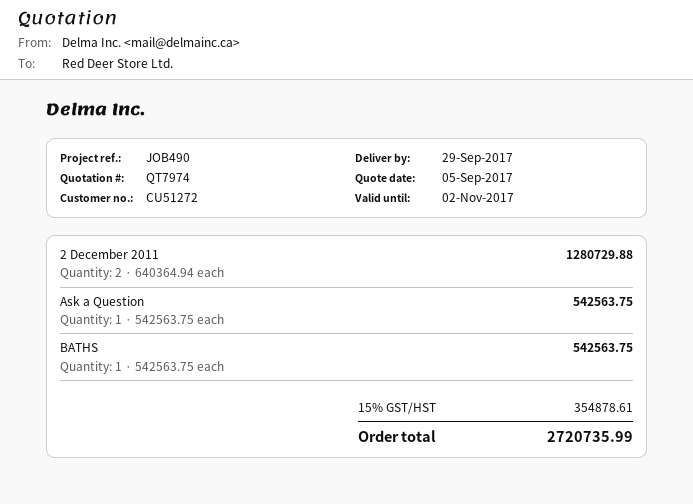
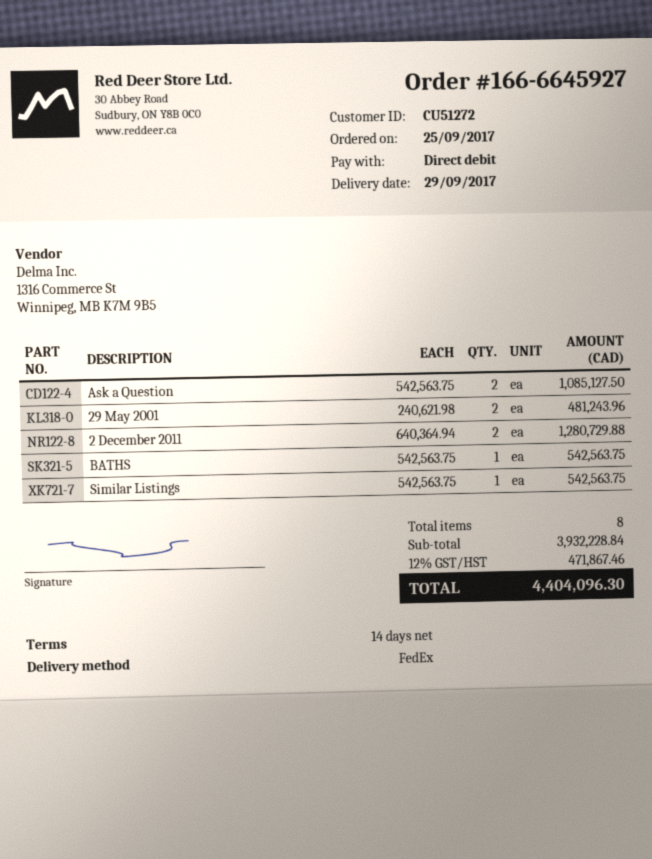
Ask a Question: 1 x 542563.75 = 542563.75 -> 2 x 542563.75 = 1085127.50
29 May 2001: none -> 2 x 240621.98 = 481243.96
Similar Listings: none -> 1 x 542563.75 = 542563.75
tax: 15% = 354878.61 -> 12% = 471867.46
total: 2720735.99 -> 4404096.30

